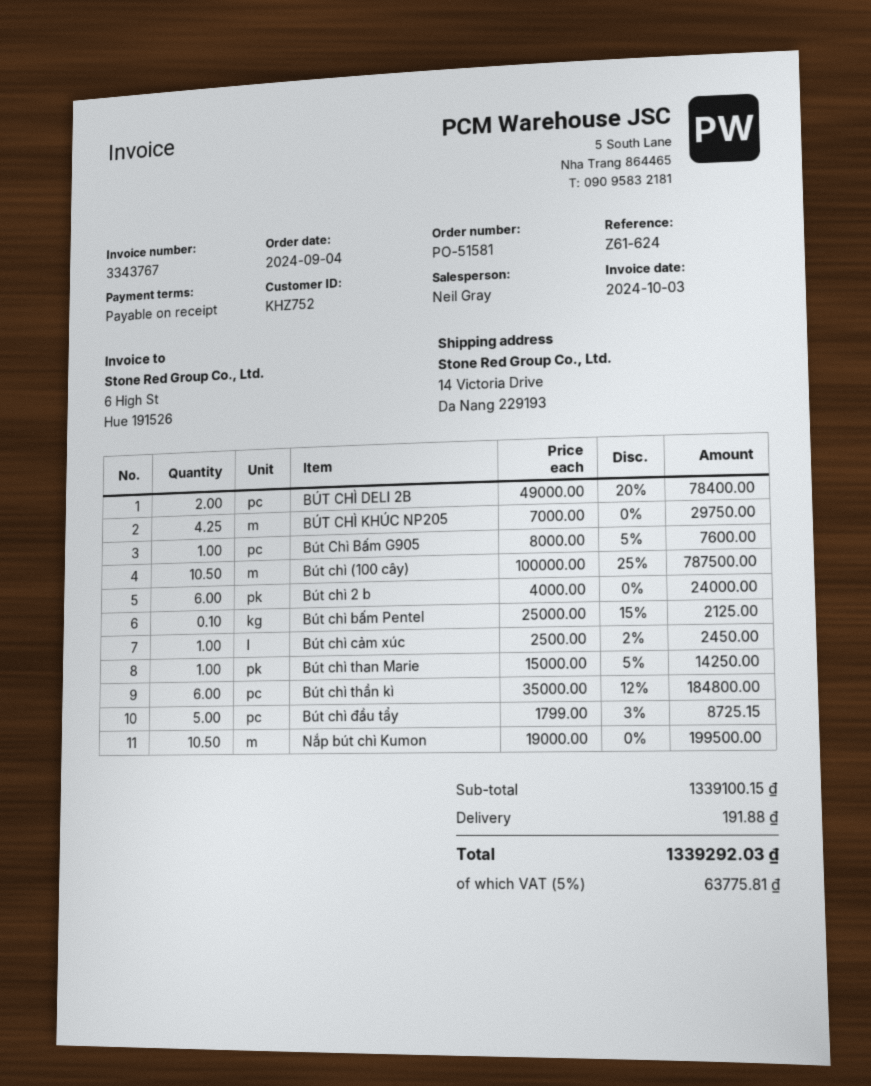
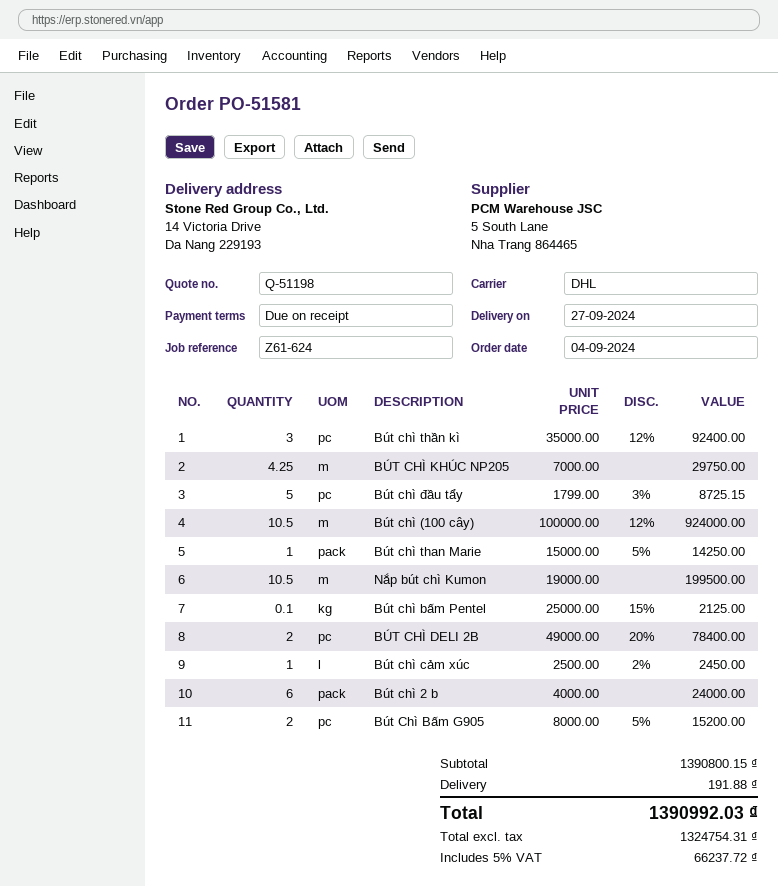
Bút Chì Bấm G905: 1 x 8000.00 - 5% = 7600.00 -> 2 x 8000.00 - 5% = 15200.00
Bút chì (100 cây): 10.5 x 100000.00 - 25% = 787500.00 -> 10.5 x 100000.00 - 12% = 924000.00
Bút chì thần kì: 6 x 35000.00 - 12% = 184800.00 -> 3 x 35000.00 - 12% = 92400.00
subtotal: 1339100.15 -> 1390800.15
tax: 5% = 63775.81 -> 5% = 66237.72
total: 1339292.03 -> 1390992.03

